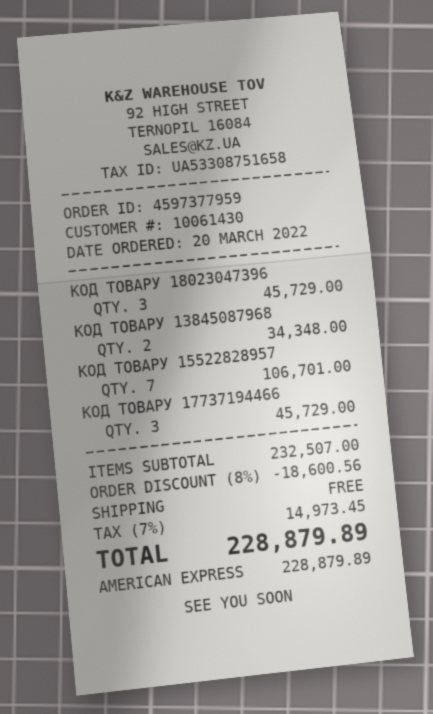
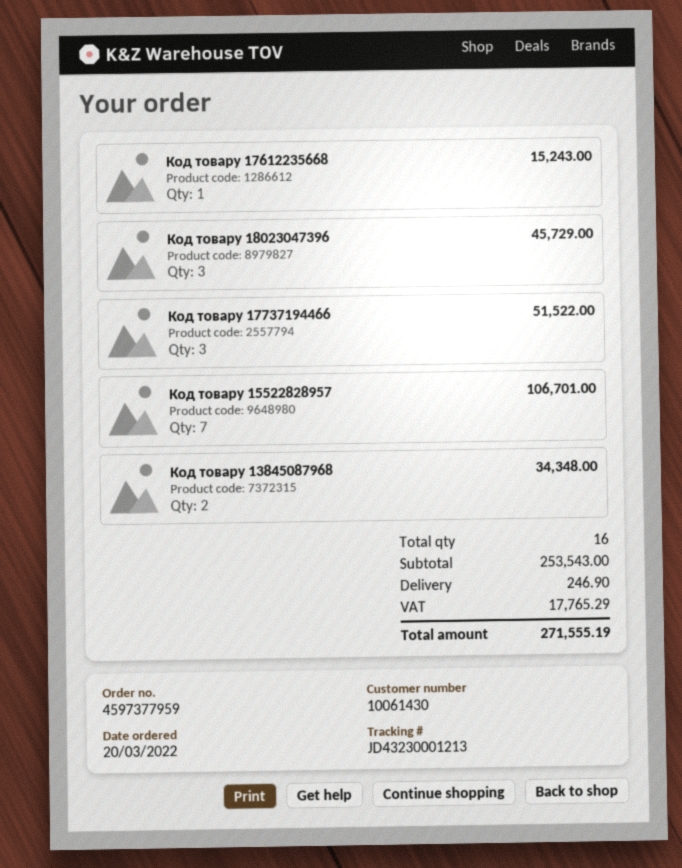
КОД ТОВАРУ 17737194466: 3 for 45729.00 -> 3 for 51522.00
Код товару 17612235668: none -> 1 for 15243.00
subtotal: 232507.00 -> 253543.00
discount: 8% = 18600.56 -> none
shipping: 0.00 -> 246.90
tax: 14973.45 -> 17765.29
total: 228879.89 -> 271555.19

